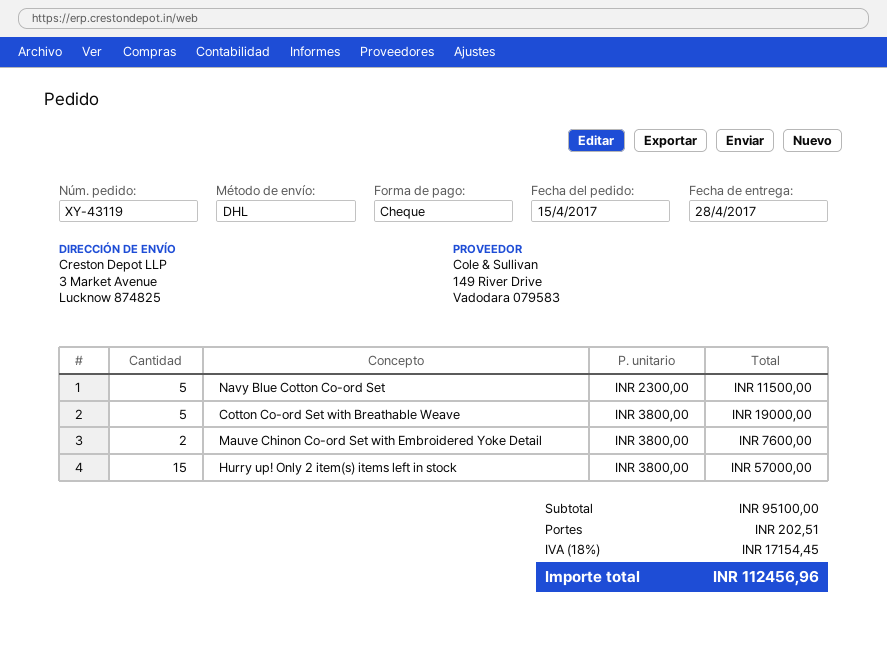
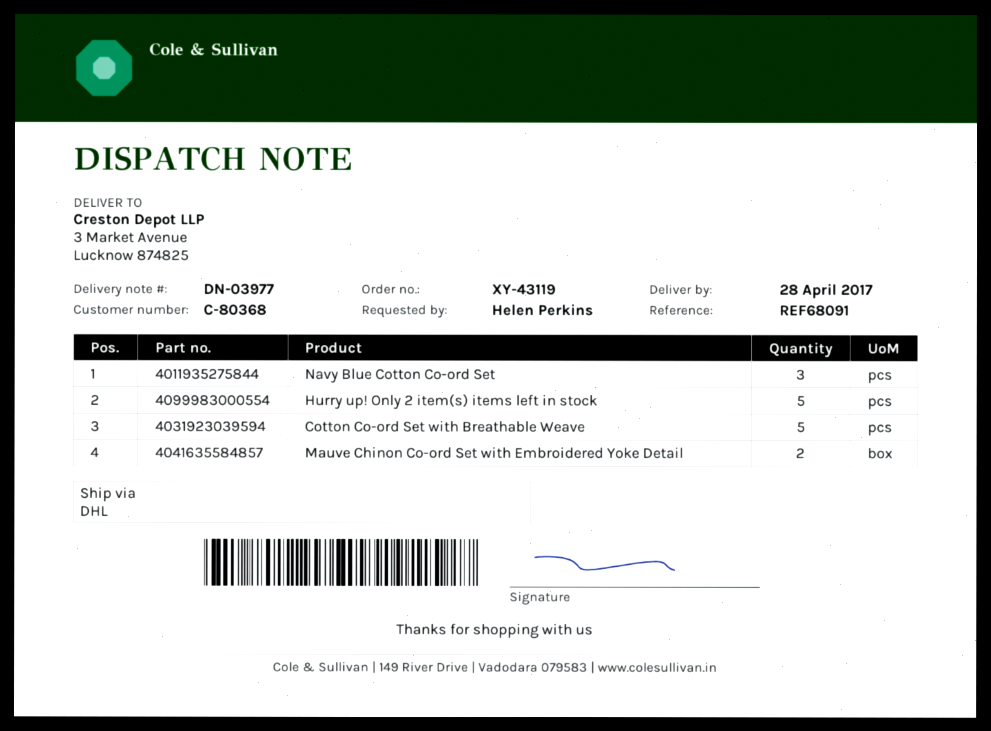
Navy Blue Cotton Co-ord Set: 5 -> 3
Hurry up! Only 2 item(s) items left in stock: 15 -> 5

